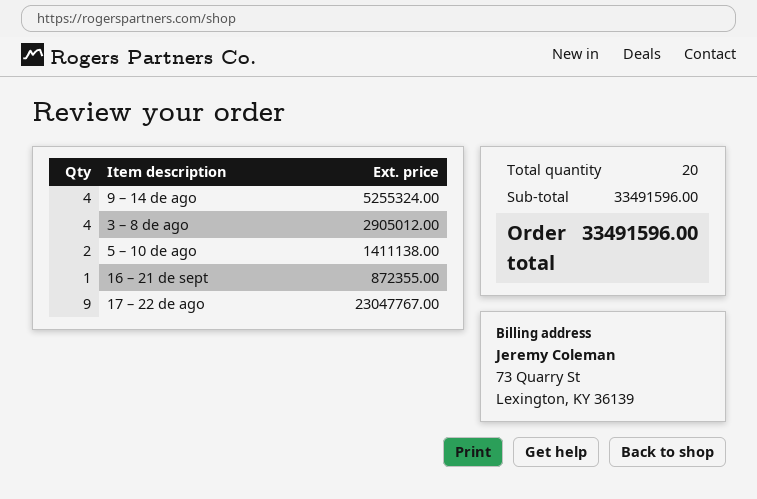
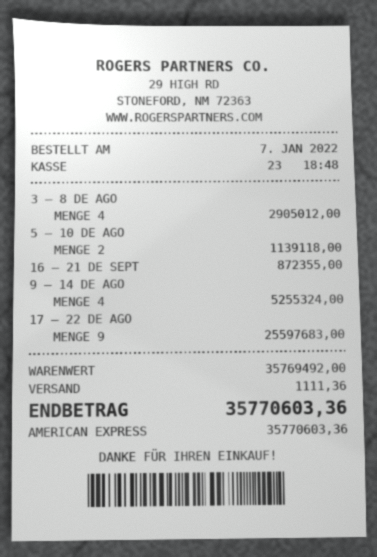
5 – 10 de ago: 2 for 1411138.00 -> 2 for 1139118.00
17 – 22 de ago: 9 for 23047767.00 -> 9 for 25597683.00
subtotal: 33491596.00 -> 35769492.00
shipping: none -> 1111.36
total: 33491596.00 -> 35770603.36

